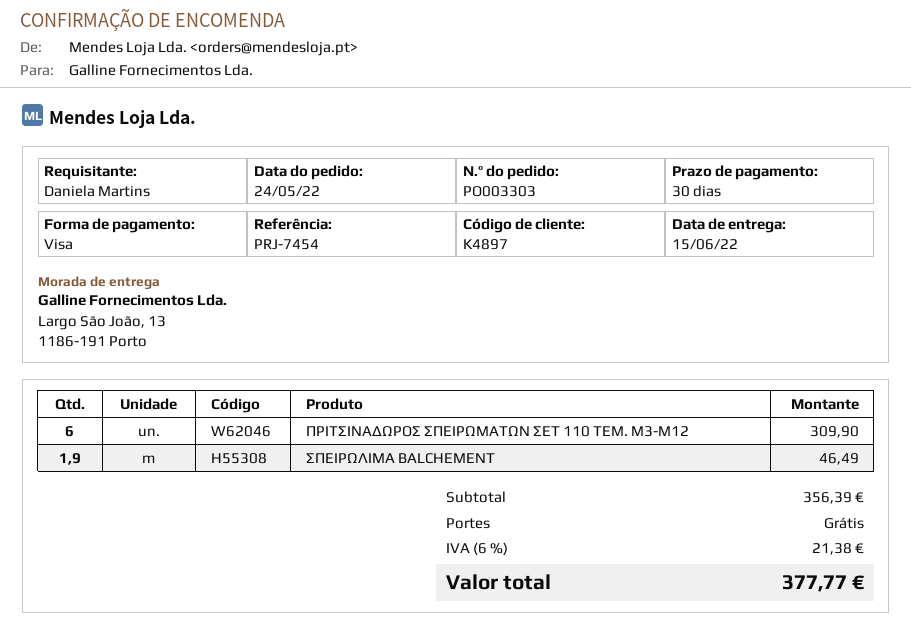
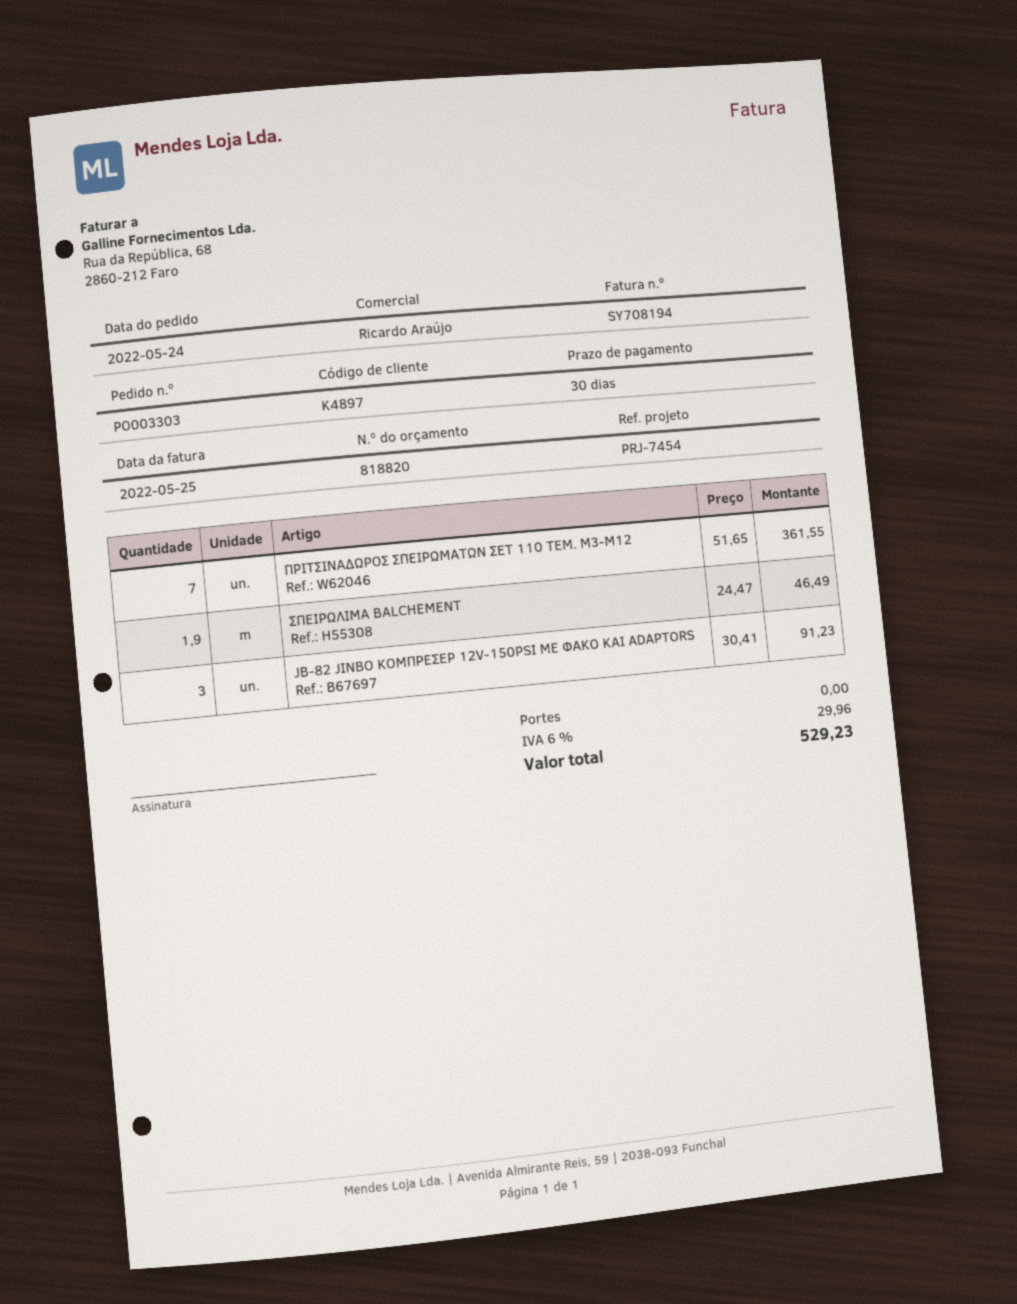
ΠΡΙΤΣΙΝΑΔΩΡΟΣ ΣΠΕΙΡΩΜΑΤΩΝ ΣΕΤ 110 ΤΕΜ. Μ3-Μ12: 6 for 309.90 -> 7 for 361.55
JB-82 JINBO ΚΟΜΠΡΕΣΕΡ 12V-150PSI ΜΕ ΦΑΚΟ ΚΑΙ ADAPTORS: none -> 3 for 91.23
tax: 6% = 21.38 -> 6% = 29.96
total: 377.77 -> 529.23

